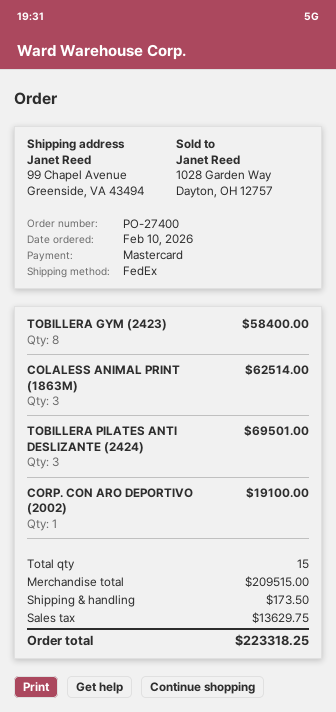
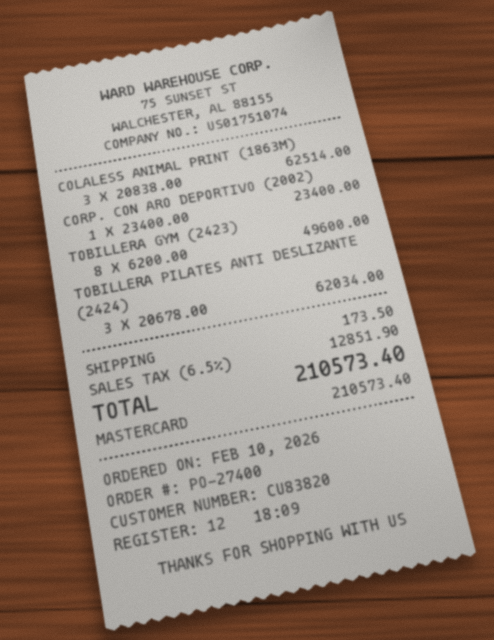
TOBILLERA GYM (2423): 8 for 58400.00 -> 8 for 49600.00
TOBILLERA PILATES ANTI DESLIZANTE (2424): 3 for 69501.00 -> 3 for 62034.00
CORP. CON ARO DEPORTIVO (2002): 1 for 19100.00 -> 1 for 23400.00
tax: 13629.75 -> 12851.90
total: 223318.25 -> 210573.40

